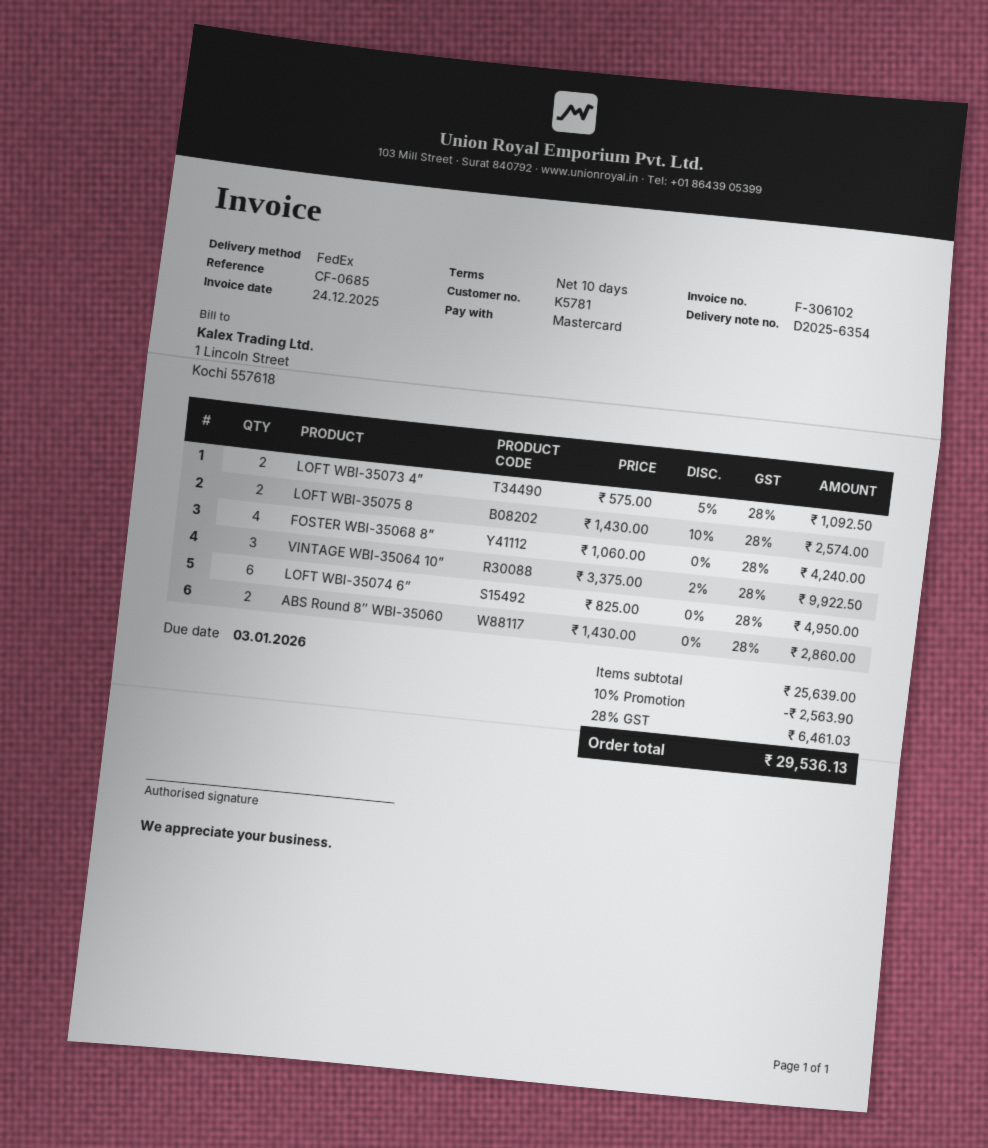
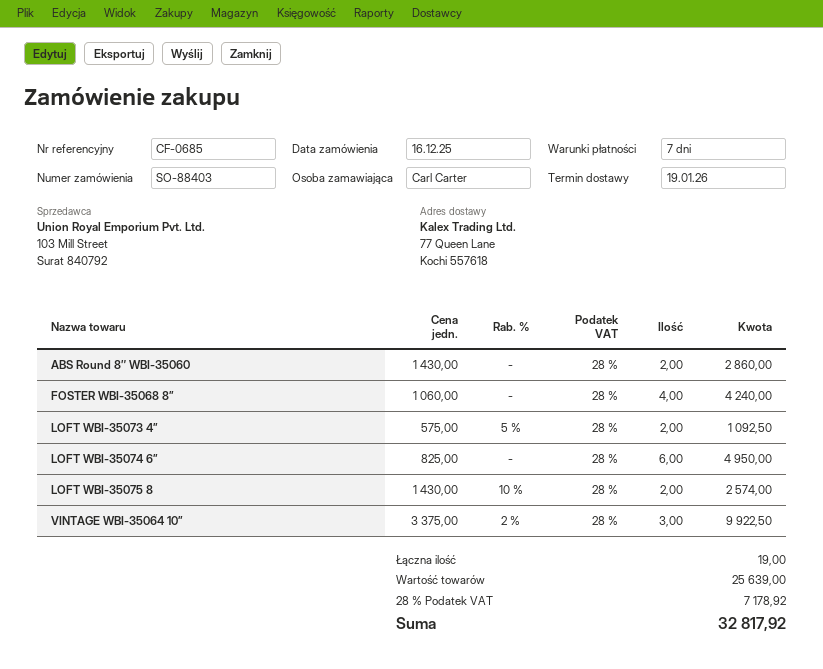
payment terms: 10 days -> 7 days
discount: 10% = 2563.90 -> none
tax: 28% = 6461.03 -> 28% = 7178.92
total: 29536.13 -> 32817.92

